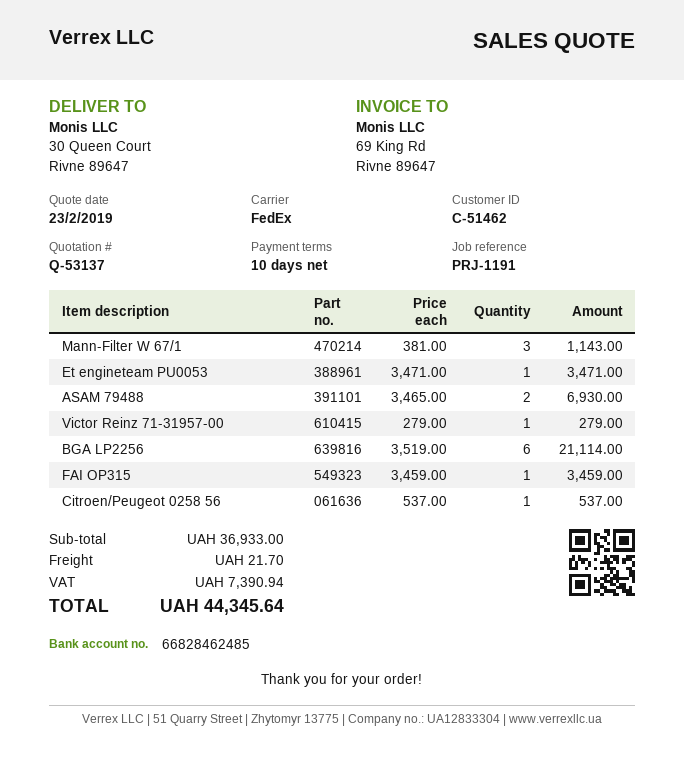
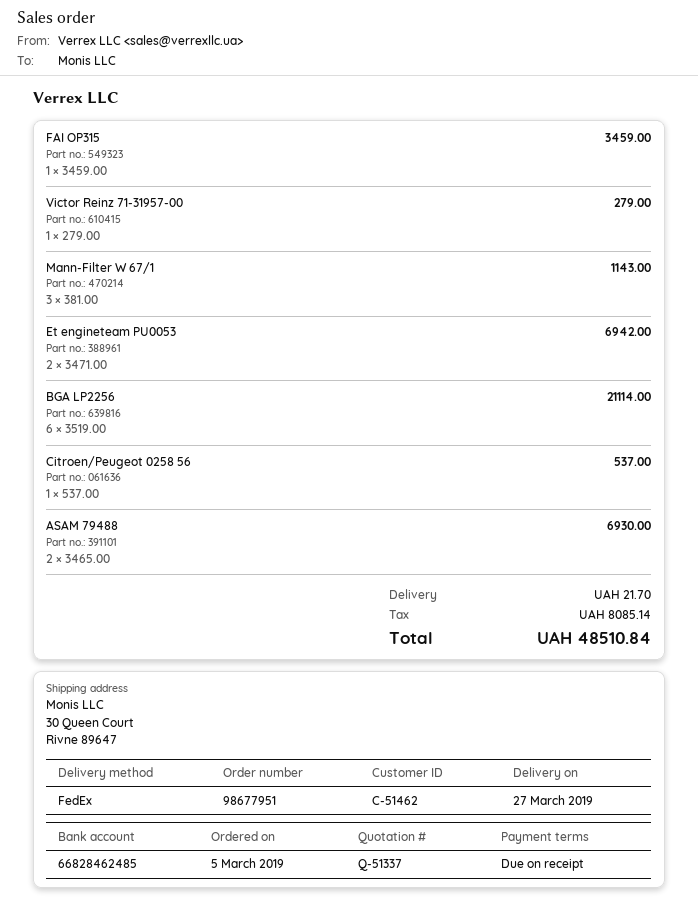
quote number: Q-53137 -> Q-51337
payment terms: 10 days -> on receipt
Et engineteam PU0053: 1 x 3471.00 = 3471.00 -> 2 x 3471.00 = 6942.00
tax: 7390.94 -> 8085.14
total: 44345.64 -> 48510.84

